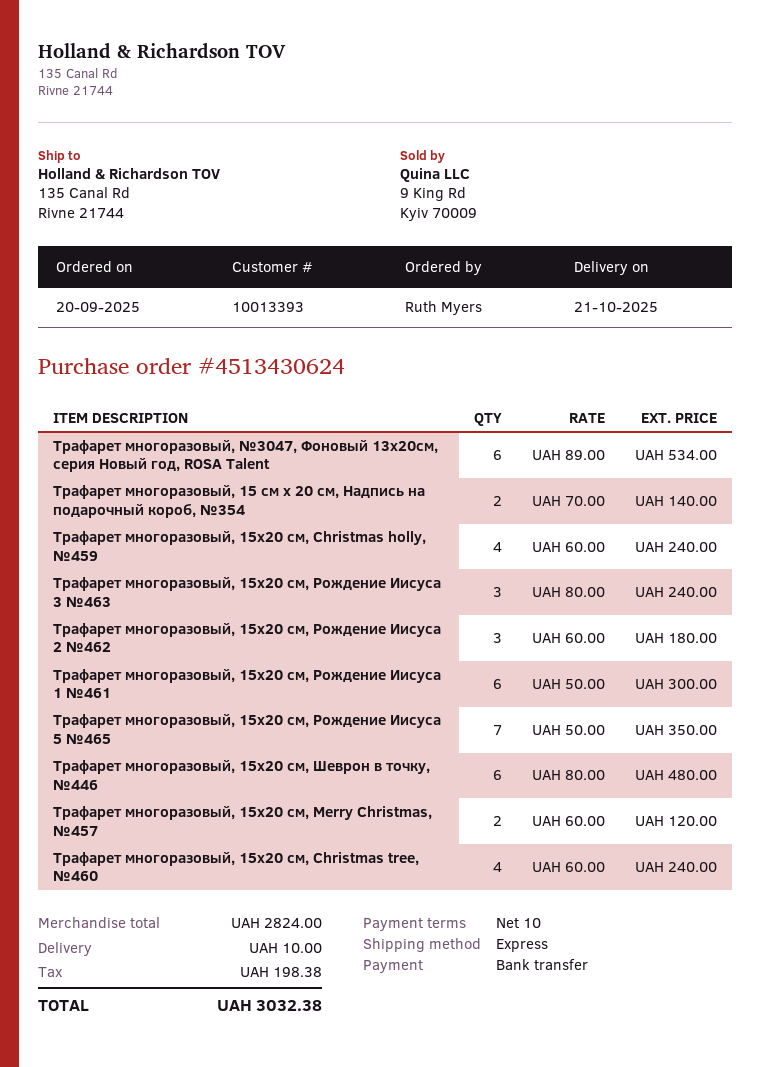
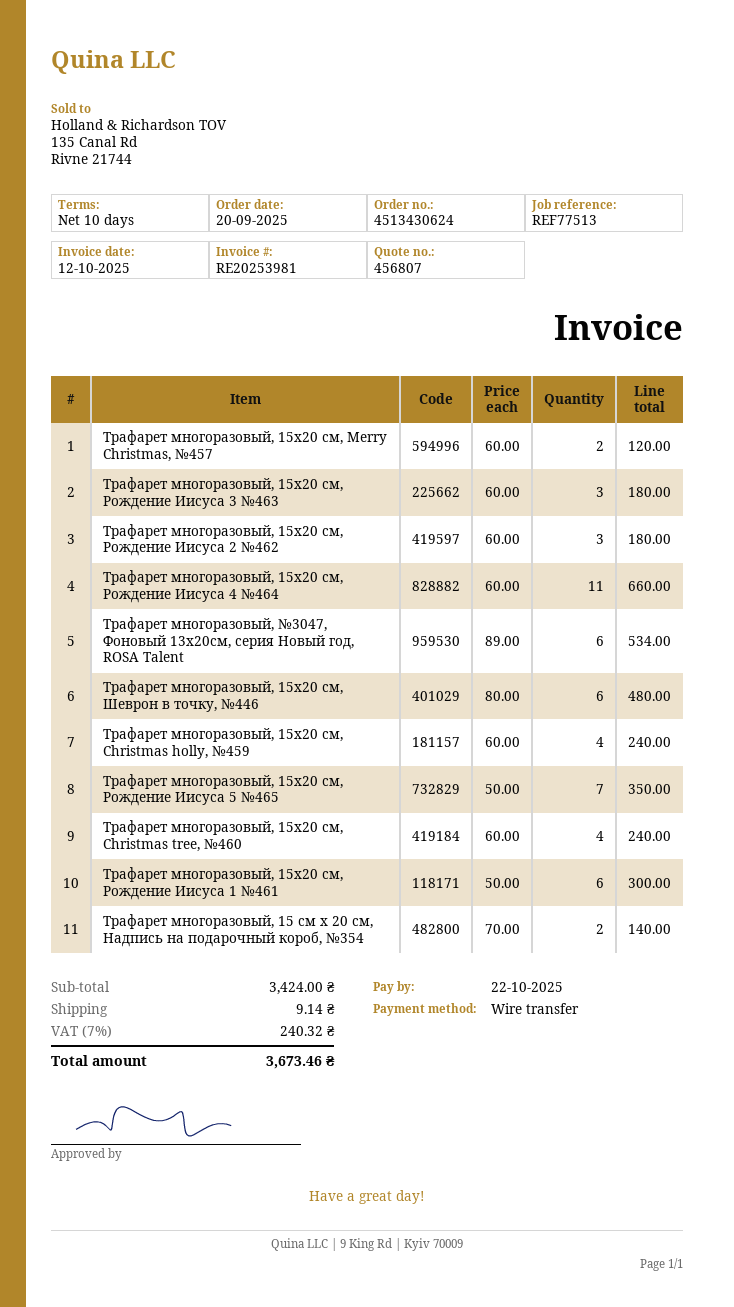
Трафарет многоразовый, 15х20 см, Рождение Иисуса 3 №463: 3 x 80.00 = 240.00 -> 3 x 60.00 = 180.00
Трафарет многоразовый, 15х20 см, Рождение Иисуса 4 №464: none -> 11 x 60.00 = 660.00
subtotal: 2824.00 -> 3424.00
shipping: 10.00 -> 9.14
tax: 198.38 -> 240.32
total: 3032.38 -> 3673.46

